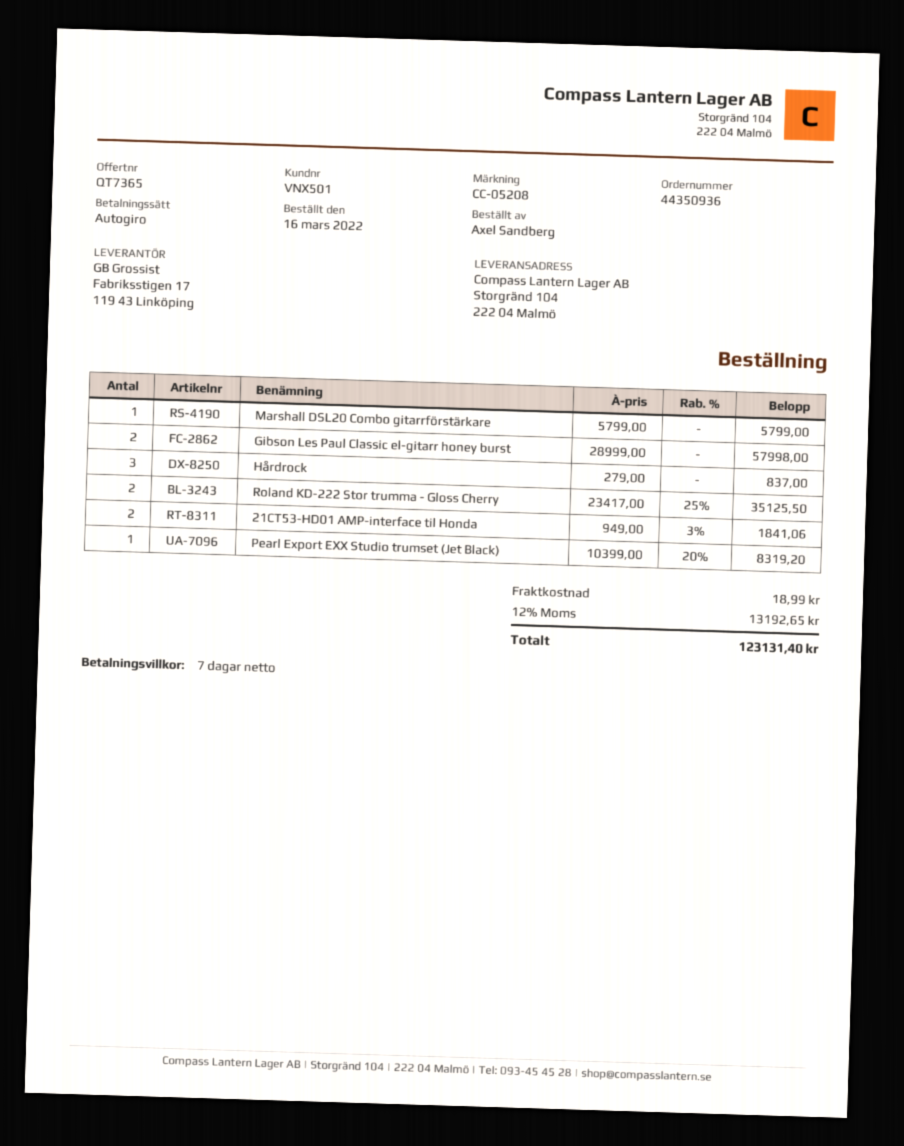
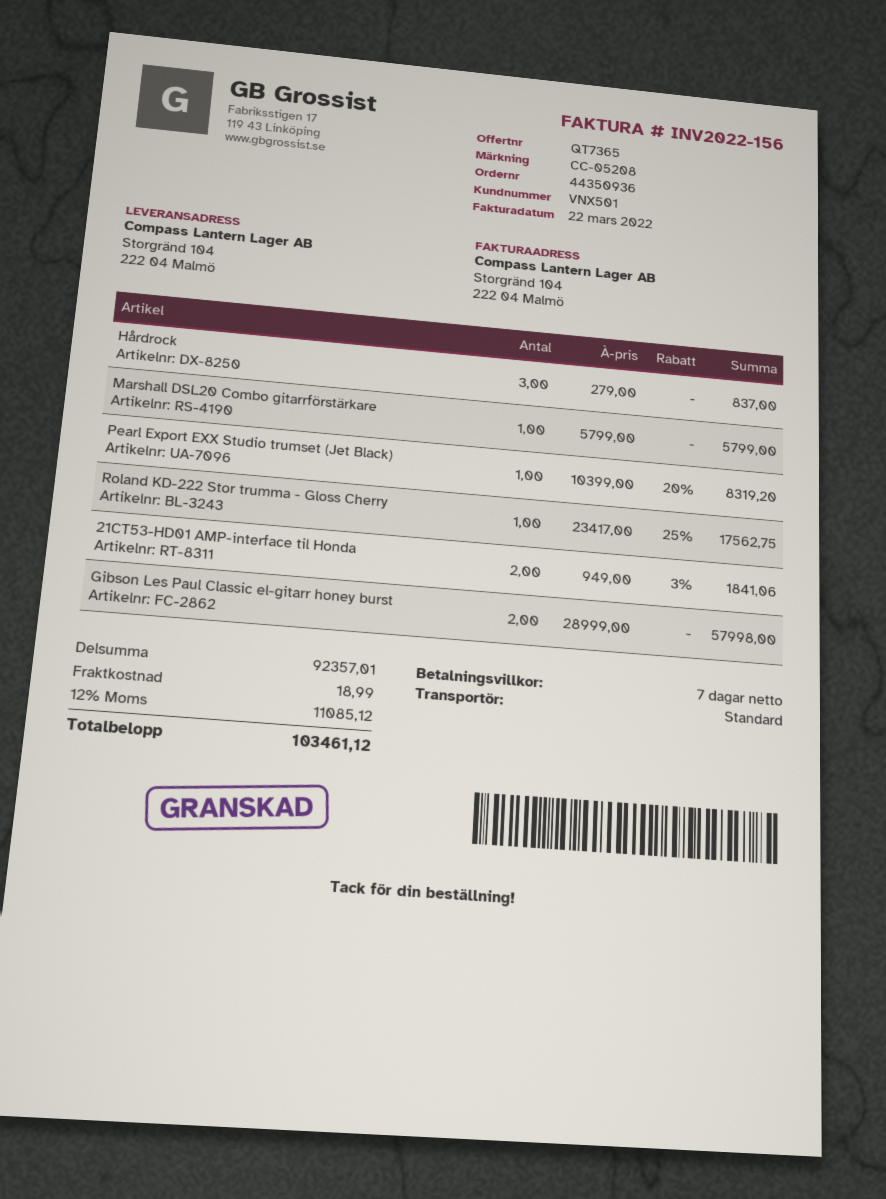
Roland KD-222 Stor trumma - Gloss Cherry: 2 x 23417.00 - 25% = 35125.50 -> 1 x 23417.00 - 25% = 17562.75
tax: 12% = 13192.65 -> 12% = 11085.12
total: 123131.40 -> 103461.12

